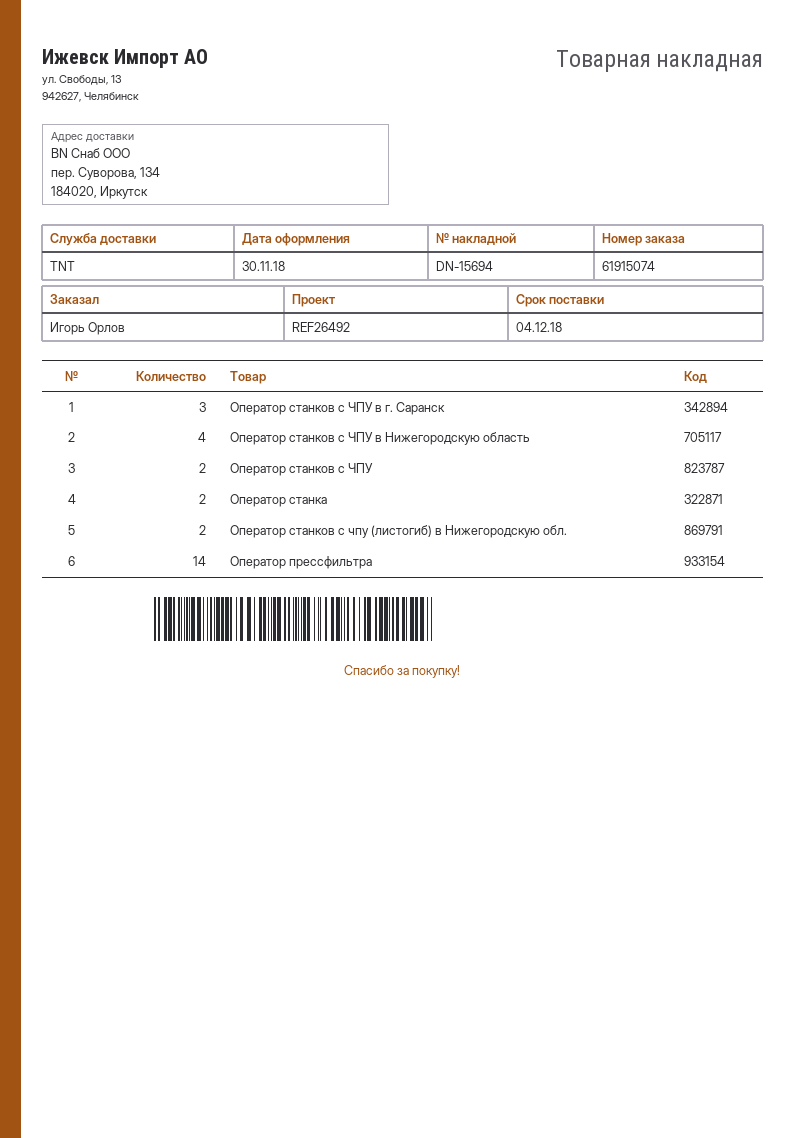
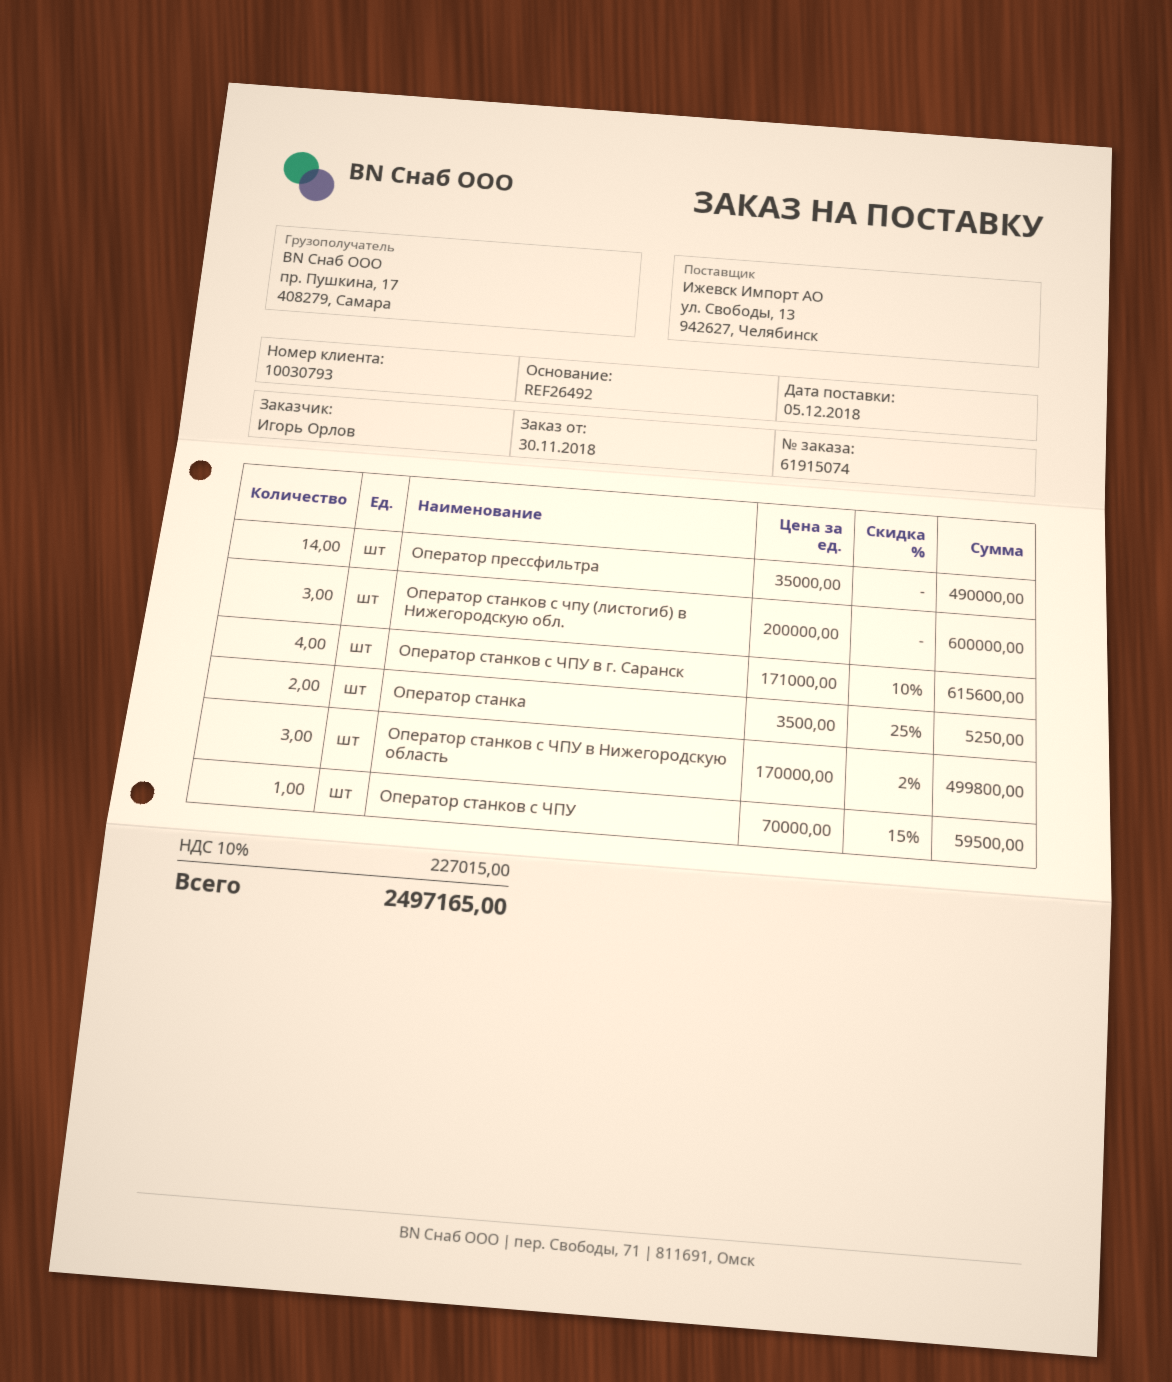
delivery date: 2018-12-04 -> 2018-12-05
ship to: пер. Суворова, 134, 184020, Иркутск -> пр. Пушкина, 17, 408279, Самара
Оператор станков с ЧПУ в г. Саранск: 3 -> 4
Оператор станков с ЧПУ в Нижегородскую область: 4 -> 3
Оператор станков с ЧПУ: 2 -> 1
Оператор станков с чпу (листогиб) в Нижегородскую обл.: 2 -> 3

